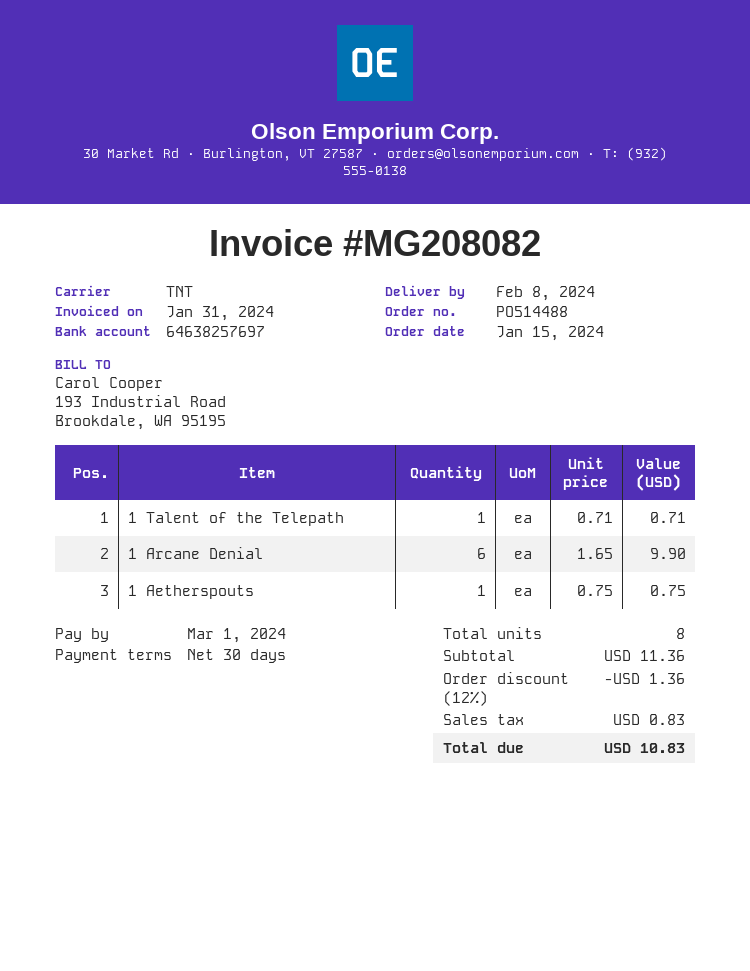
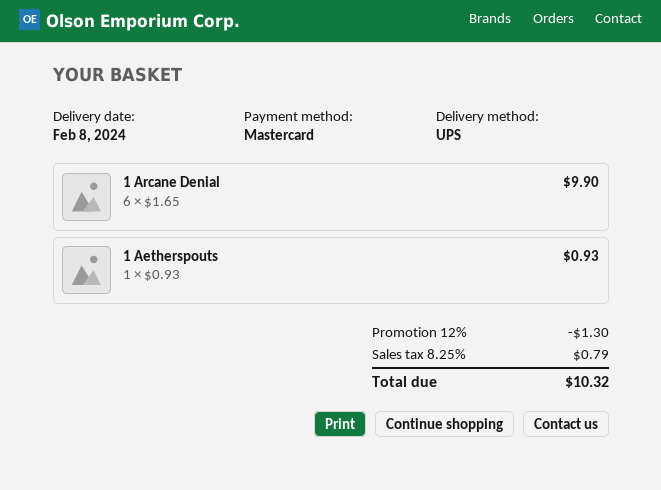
shipping method: TNT -> UPS
1 Talent of the Telepath: 1 x 0.71 = 0.71 -> none
1 Aetherspouts: 1 x 0.75 = 0.75 -> 1 x 0.93 = 0.93
discount: 12% = 1.36 -> 12% = 1.30
tax: 0.83 -> 0.79
total: 10.83 -> 10.32

